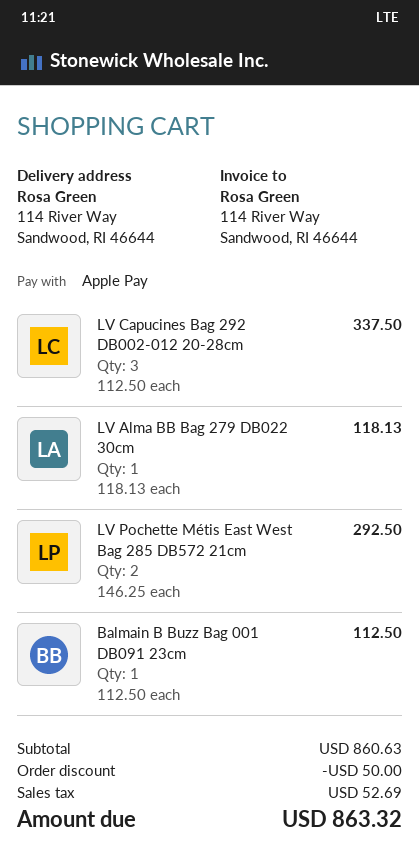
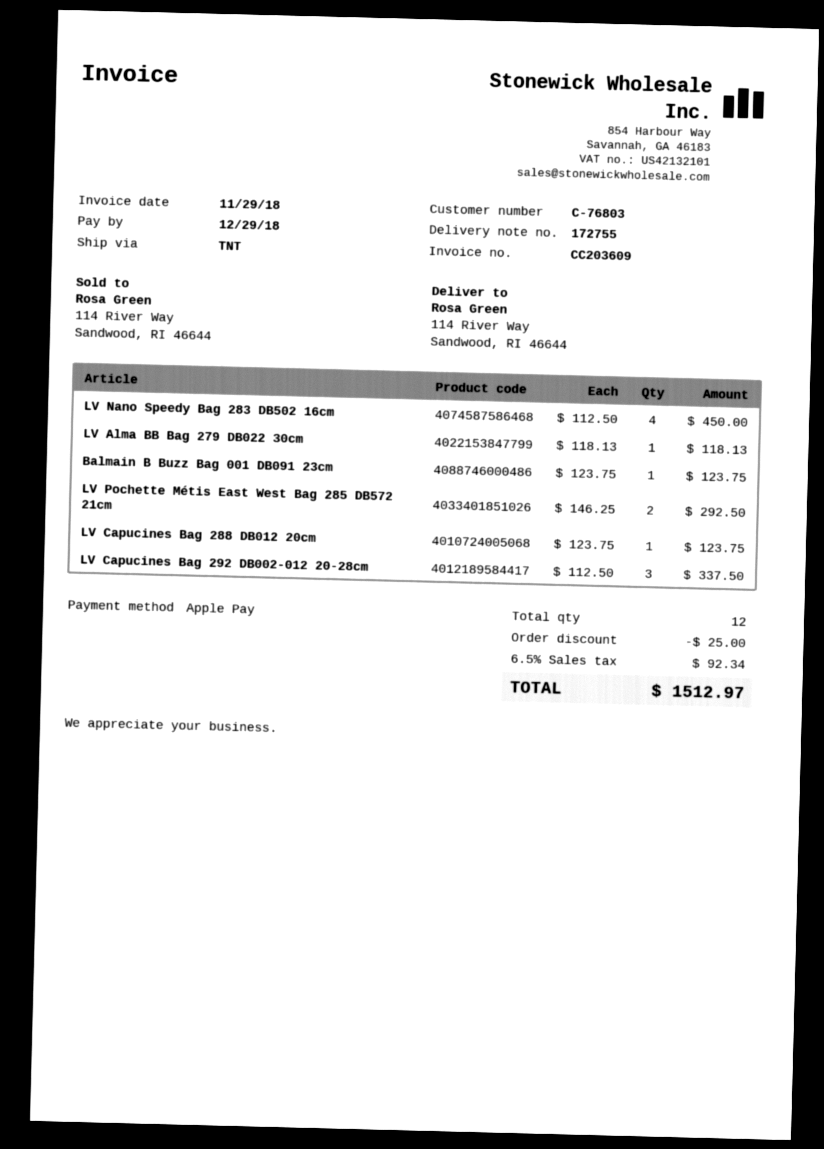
Balmain B Buzz Bag 001 DB091 23cm: 1 x 112.50 = 112.50 -> 1 x 123.75 = 123.75
LV Nano Speedy Bag 283 DB502 16cm: none -> 4 x 112.50 = 450.00
LV Capucines Bag 288 DB012 20cm: none -> 1 x 123.75 = 123.75
discount: 50.00 -> 25.00
tax: 52.69 -> 92.34
total: 863.32 -> 1512.97

